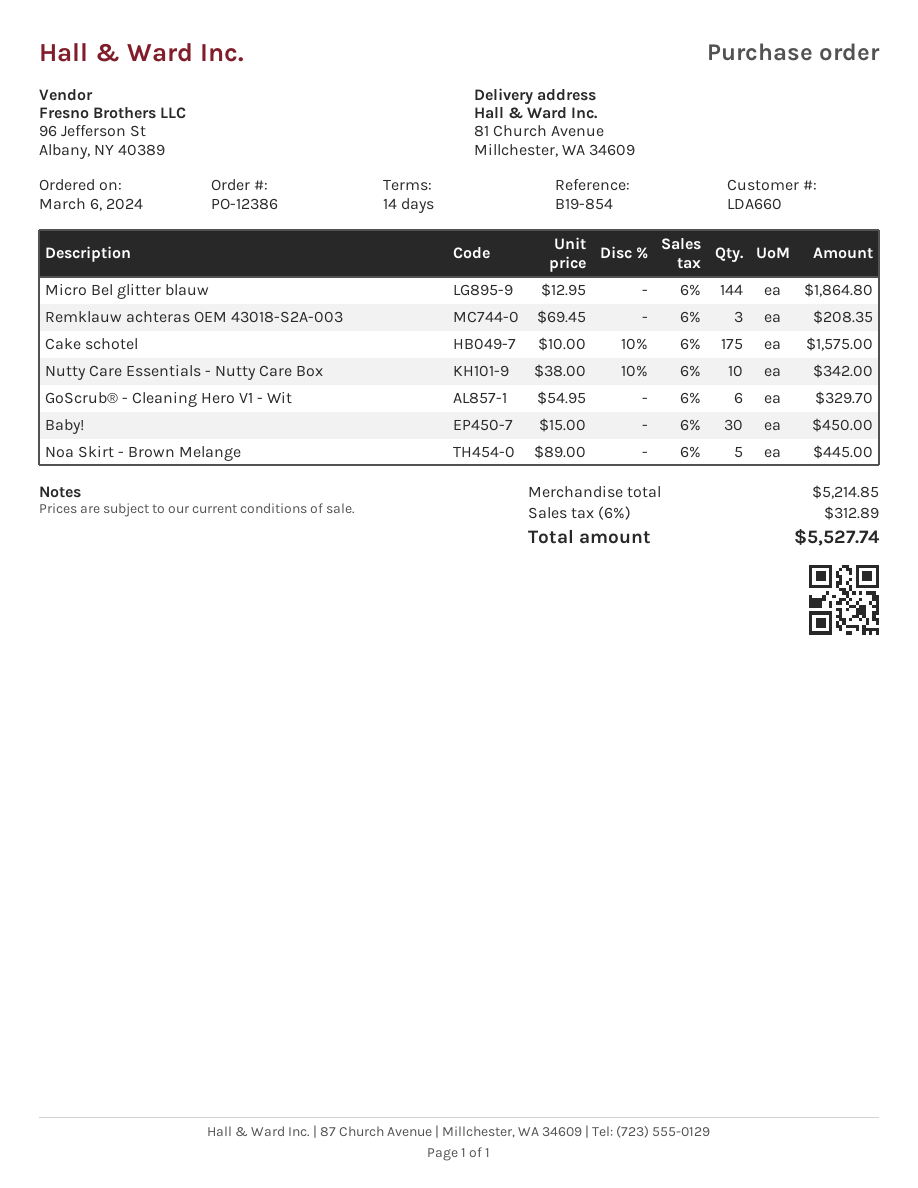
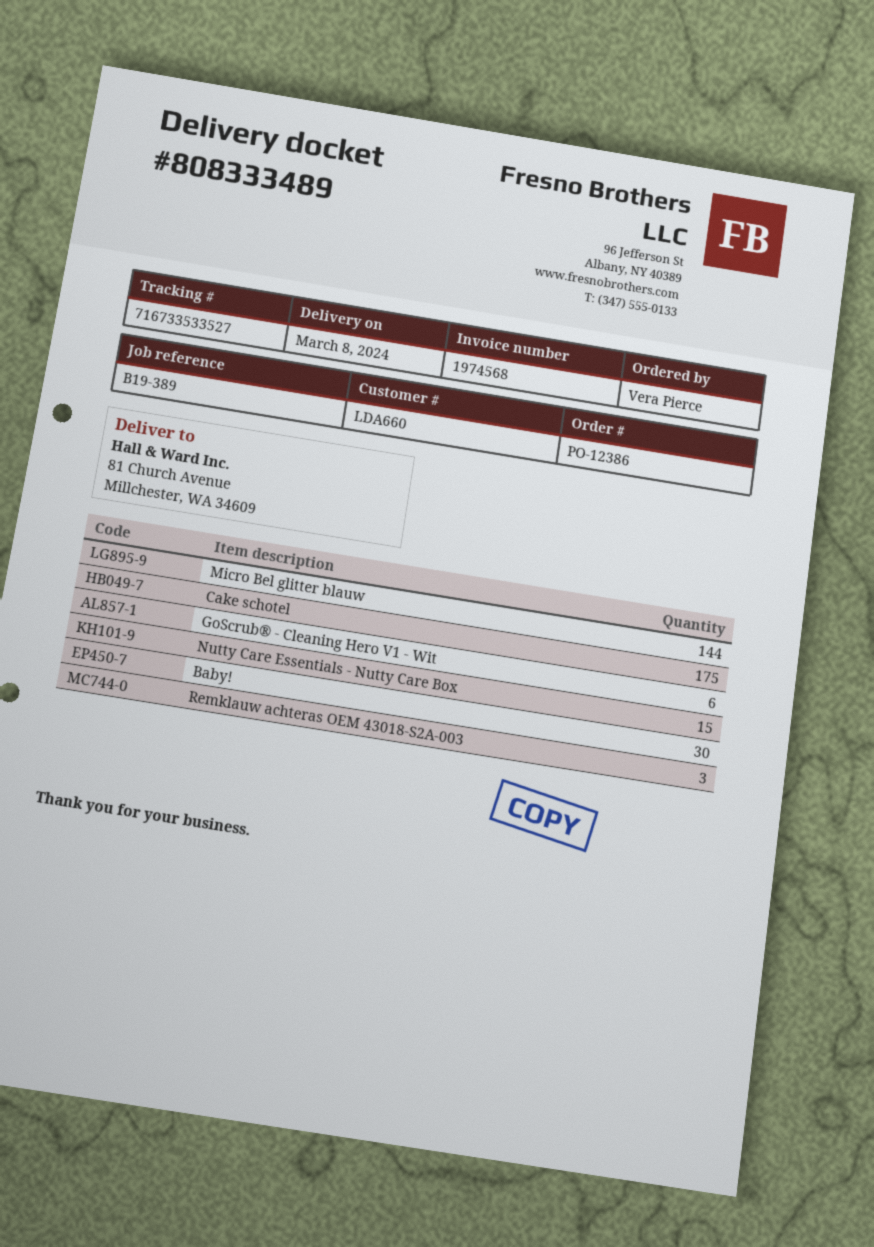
reference: B19-854 -> B19-389
Nutty Care Essentials - Nutty Care Box: 10 -> 15
Noa Skirt - Brown Melange: 5 -> none

